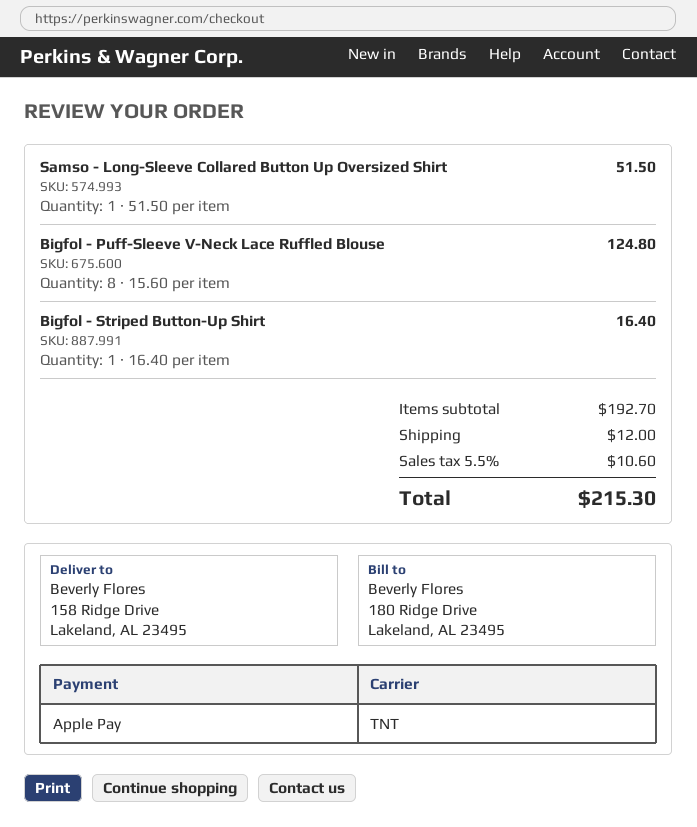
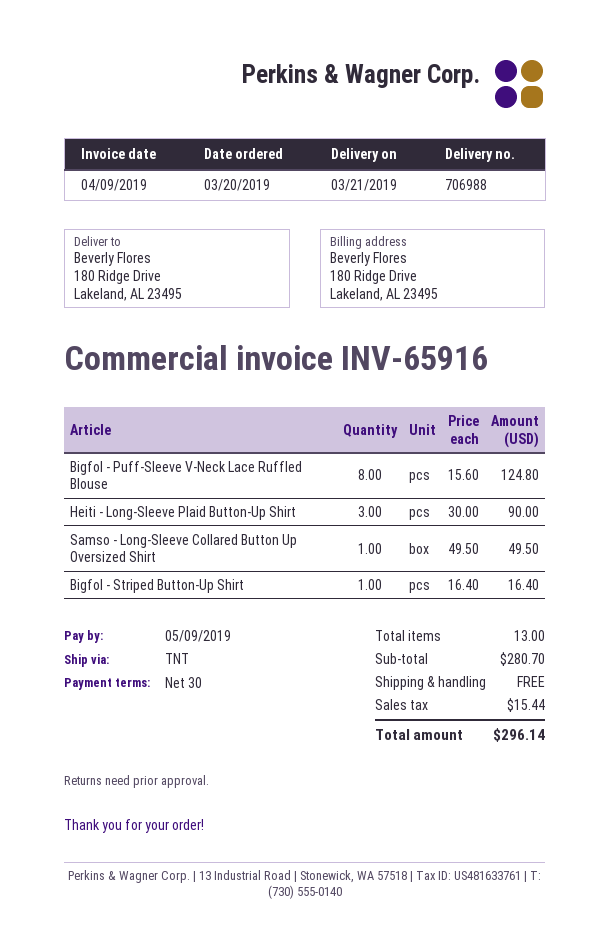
ship to: 158 Ridge Drive, Lakeland, AL 23495 -> 180 Ridge Drive, Lakeland, AL 23495
Samso - Long-Sleeve Collared Button Up Oversized Shirt: 1 x 51.50 = 51.50 -> 1 x 49.50 = 49.50
Heiti - Long-Sleeve Plaid Button-Up Shirt: none -> 3 x 30.00 = 90.00
subtotal: 192.70 -> 280.70
shipping: 12.00 -> 0.00
tax: 10.60 -> 15.44
total: 215.30 -> 296.14

